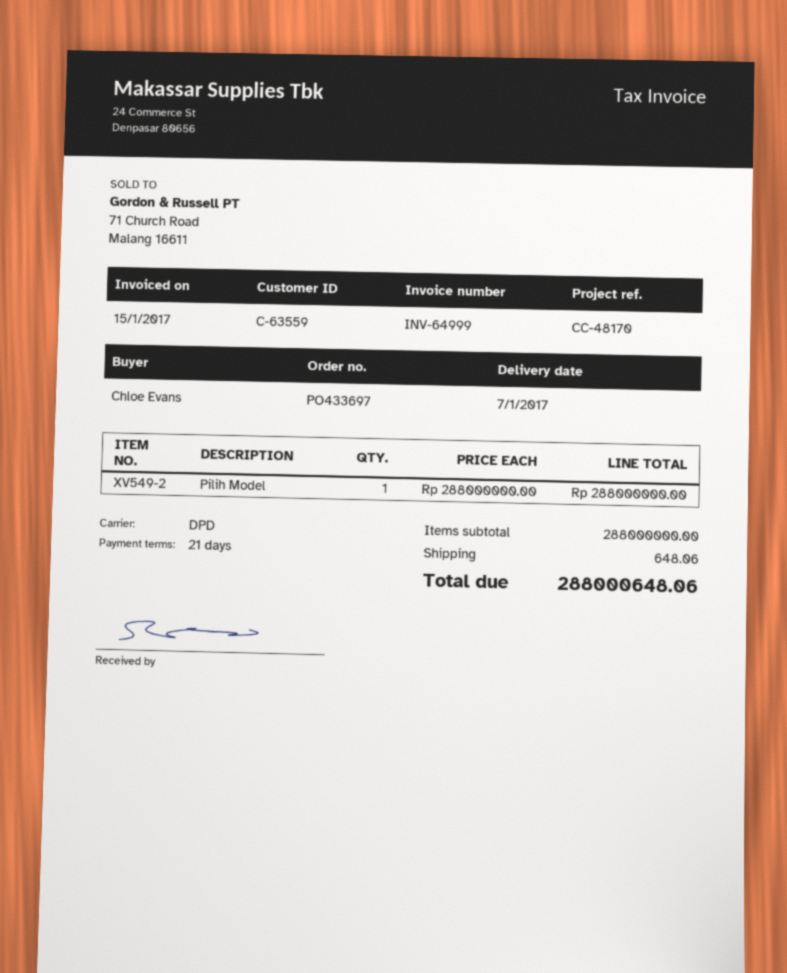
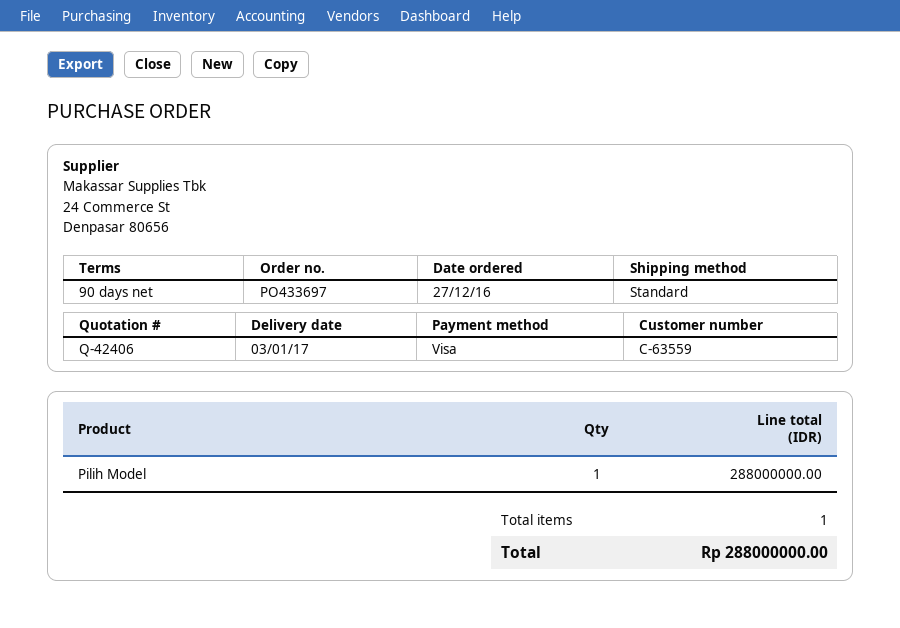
delivery date: 2017-01-07 -> 2017-01-03
payment terms: 21 days -> 90 days
shipping method: DPD -> standard
shipping: 648.06 -> none
total: 288000648.06 -> 288000000.00

